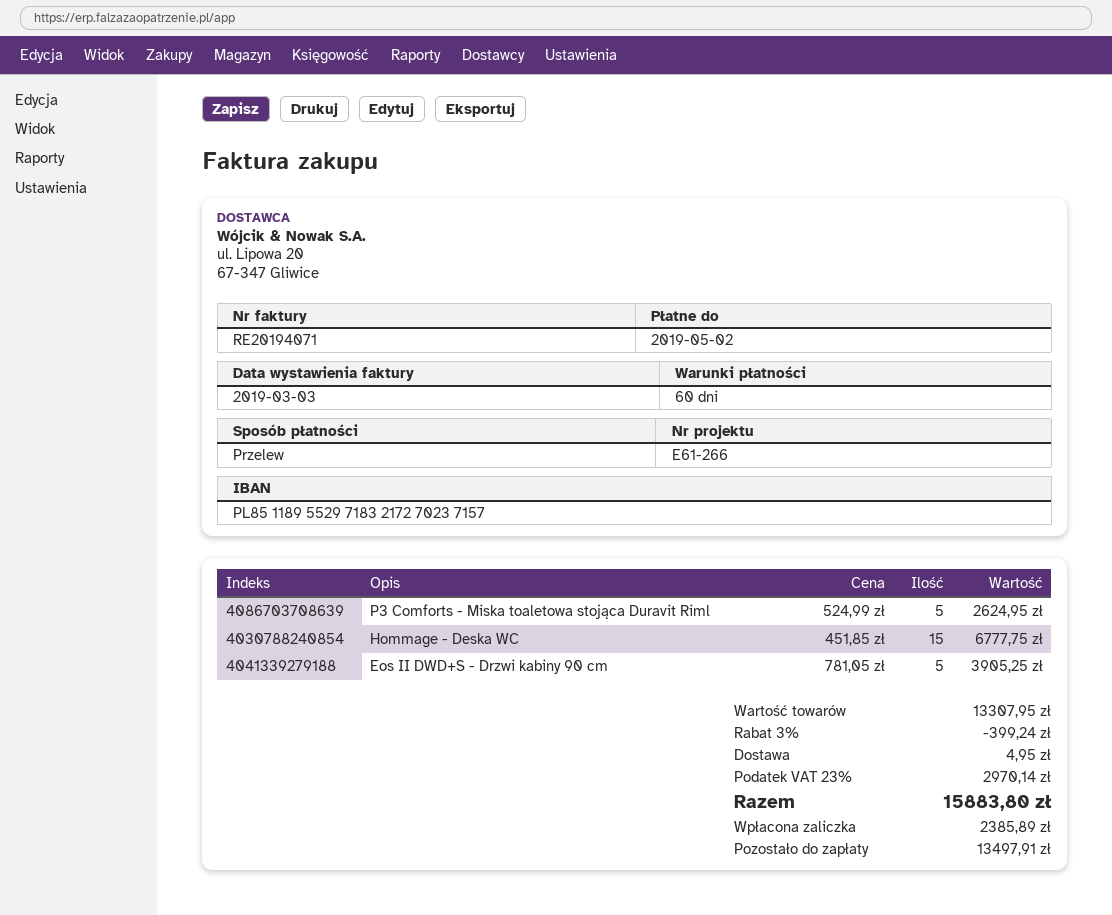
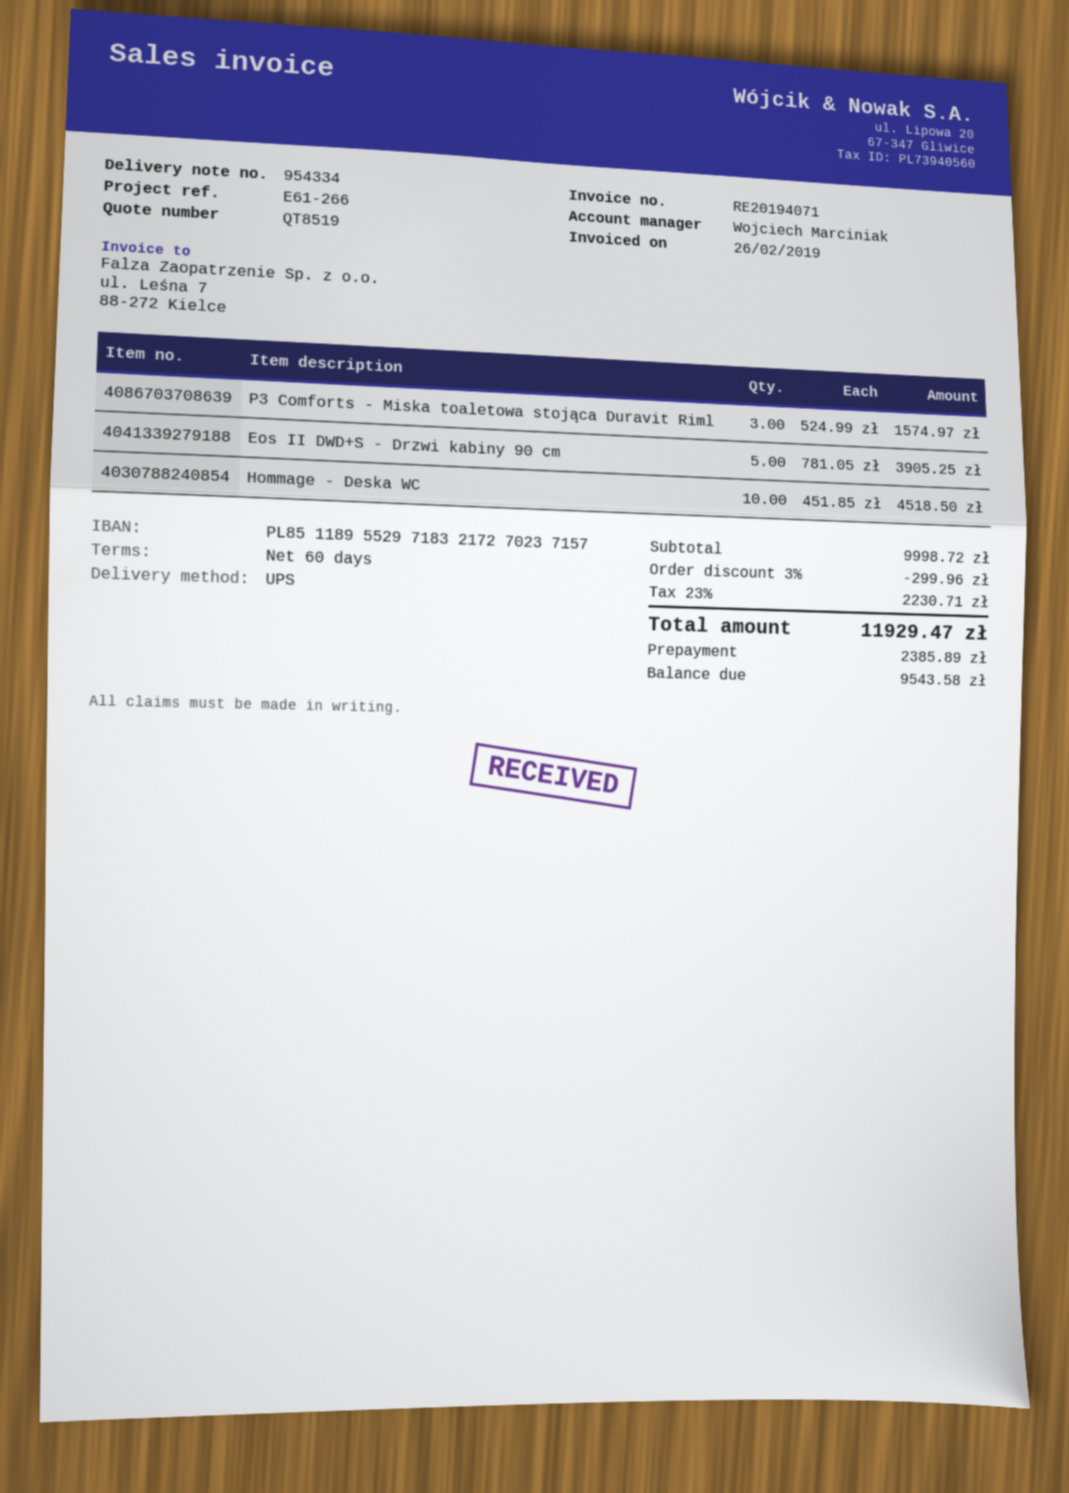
invoice date: 2019-03-03 -> 2019-02-26
P3 Comforts - Miska toaletowa stojąca Duravit Riml: 5 x 524.99 = 2624.95 -> 3 x 524.99 = 1574.97
Hommage - Deska WC: 15 x 451.85 = 6777.75 -> 10 x 451.85 = 4518.50
subtotal: 13307.95 -> 9998.72
discount: 3% = 399.24 -> 3% = 299.96
shipping: 4.95 -> none
tax: 23% = 2970.14 -> 23% = 2230.71
total: 15883.80 -> 11929.47
balance: 13497.91 -> 9543.58

